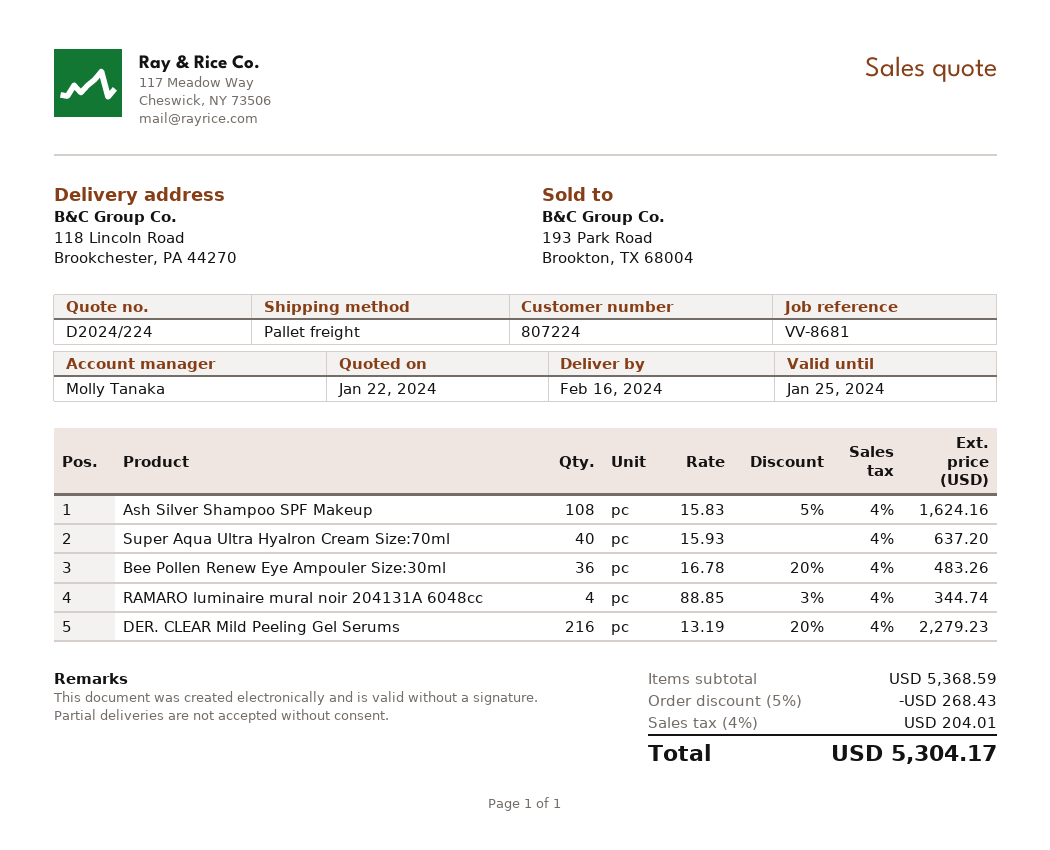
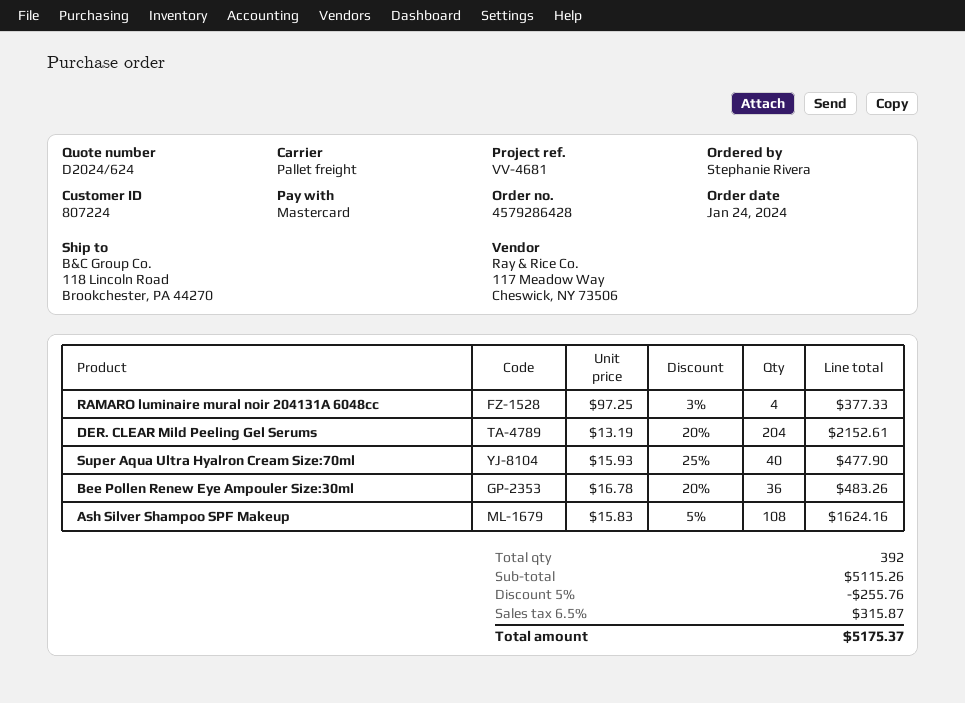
quote number: D2024/224 -> D2024/624
reference: VV-8681 -> VV-4681
Super Aqua Ultra Hyalron Cream Size:70ml: 40 x 15.93 = 637.20 -> 40 x 15.93 - 25% = 477.90
RAMARO luminaire mural noir 204131A 6048cc: 4 x 88.85 - 3% = 344.74 -> 4 x 97.25 - 3% = 377.33
DER. CLEAR Mild Peeling Gel Serums: 216 x 13.19 - 20% = 2279.23 -> 204 x 13.19 - 20% = 2152.61
subtotal: 5368.59 -> 5115.26
discount: 5% = 268.43 -> 5% = 255.76
tax: 4% = 204.01 -> 6.5% = 315.87
total: 5304.17 -> 5175.37

